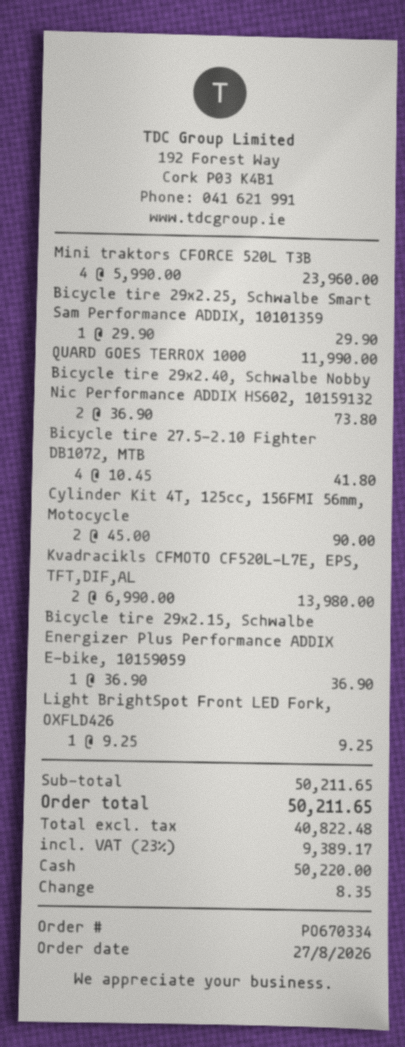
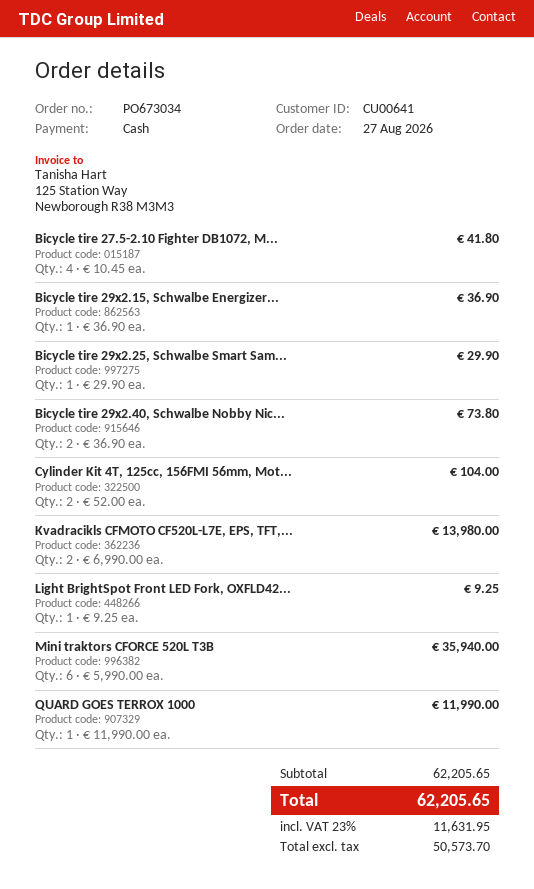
order number: PO670334 -> PO673034
Mini traktors CFORCE 520L T3B: 4 x 5990.00 = 23960.00 -> 6 x 5990.00 = 35940.00
Cylinder Kit 4T, 125cc, 156FMI 56mm, Motocycle: 2 x 45.00 = 90.00 -> 2 x 52.00 = 104.00
subtotal: 50211.65 -> 62205.65
net: 40822.48 -> 50573.70
tax: 23% = 9389.17 -> 23% = 11631.95
total: 50211.65 -> 62205.65

